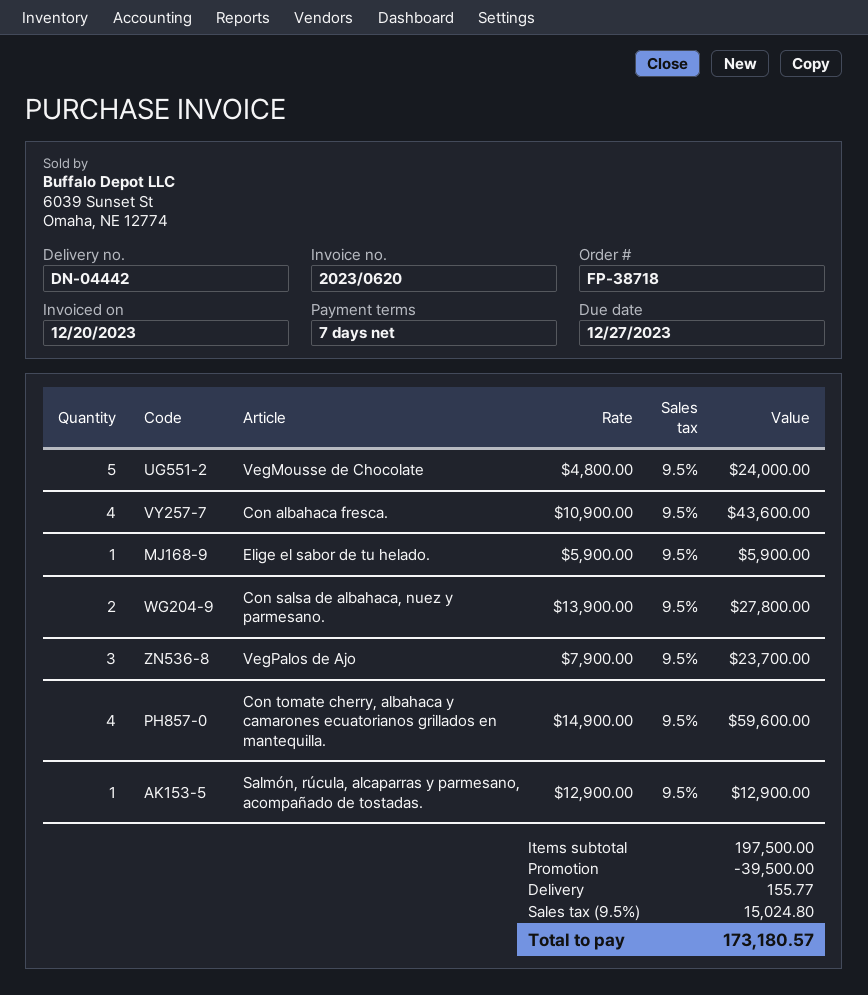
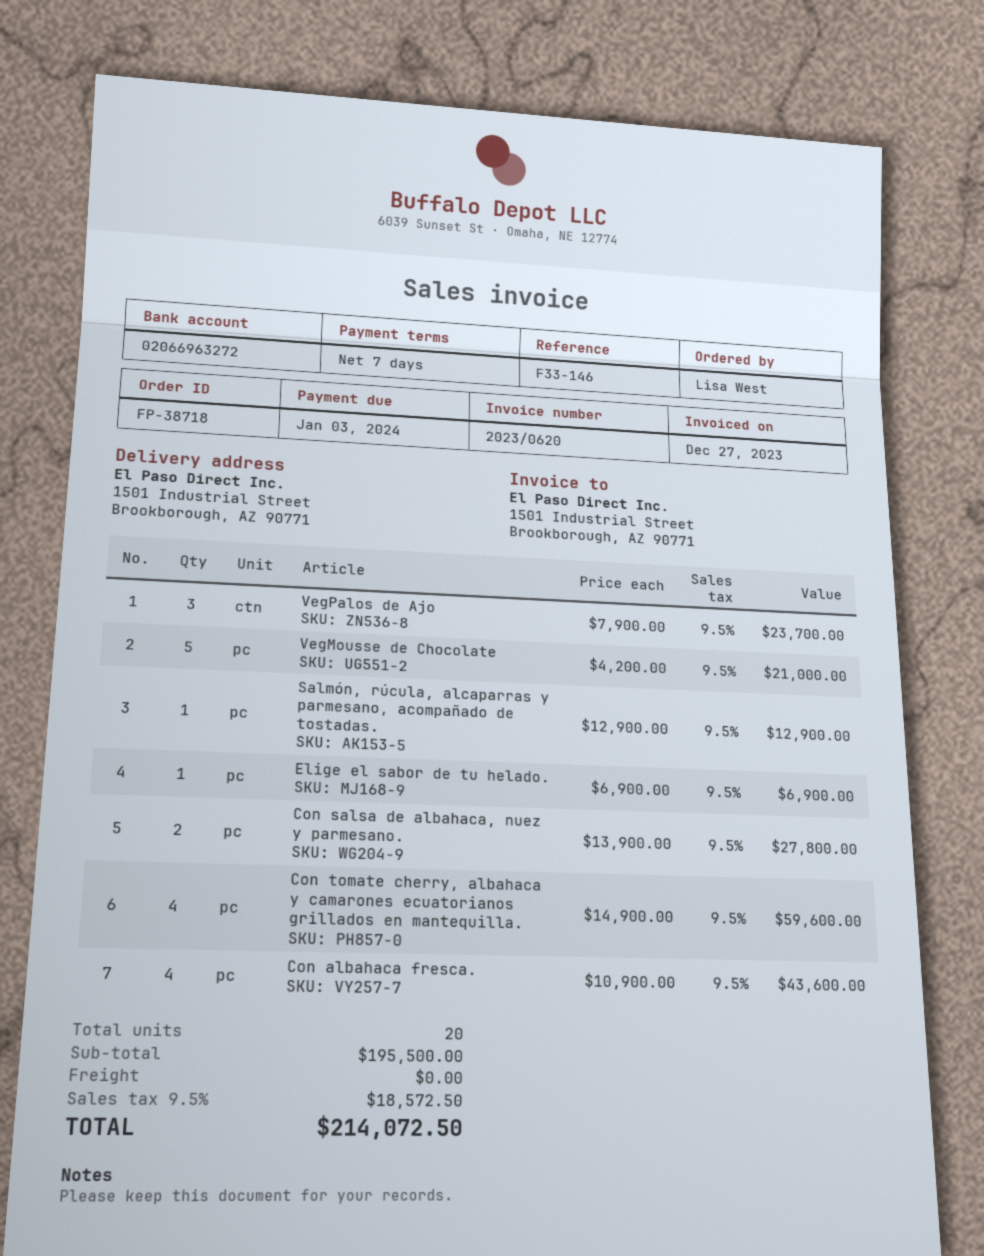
invoice date: 2023-12-20 -> 2023-12-27
due date: 2023-12-27 -> 2024-01-03
VegMousse de Chocolate: 5 x 4800.00 = 24000.00 -> 5 x 4200.00 = 21000.00
Elige el sabor de tu helado.: 1 x 5900.00 = 5900.00 -> 1 x 6900.00 = 6900.00
subtotal: 197500.00 -> 195500.00
discount: 39500.00 -> none
shipping: 155.77 -> 0.00
tax: 9.5% = 15024.80 -> 9.5% = 18572.50
total: 173180.57 -> 214072.50

